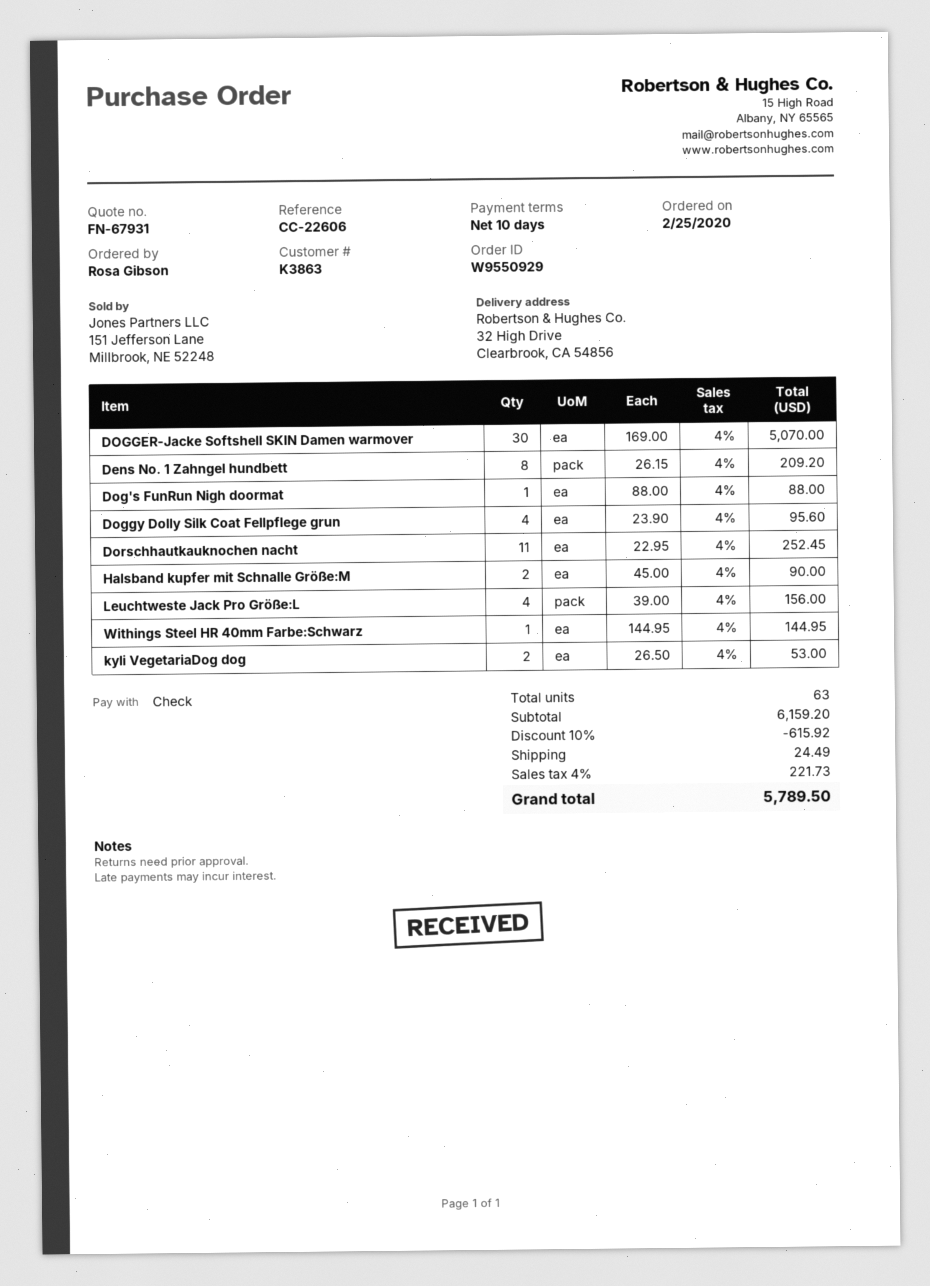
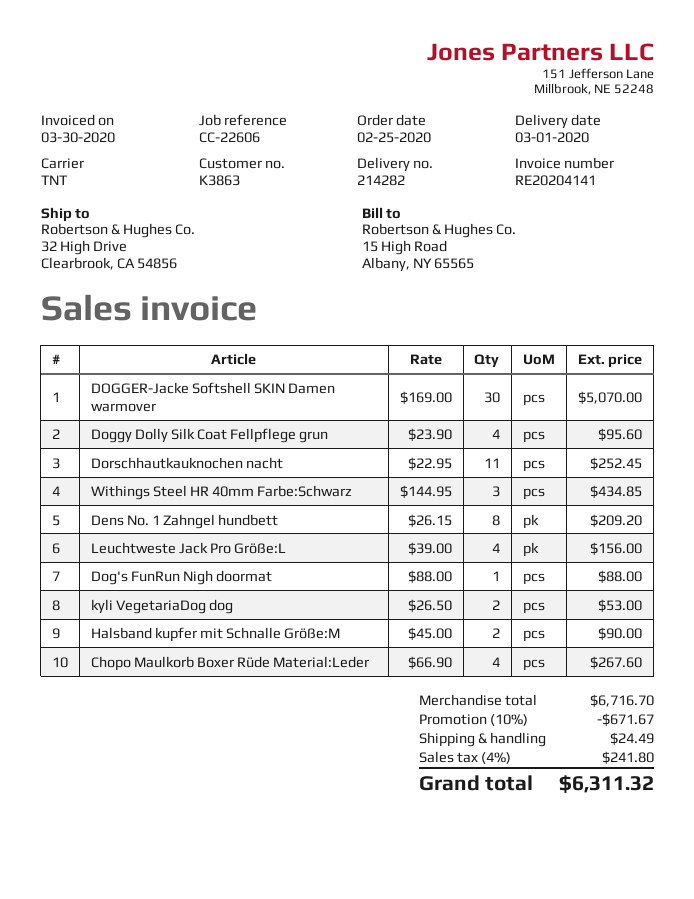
Withings Steel HR 40mm Farbe:Schwarz: 1 x 144.95 = 144.95 -> 3 x 144.95 = 434.85
Chopo Maulkorb Boxer Rüde Material:Leder: none -> 4 x 66.90 = 267.60
subtotal: 6159.20 -> 6716.70
discount: 10% = 615.92 -> 10% = 671.67
tax: 4% = 221.73 -> 4% = 241.80
total: 5789.50 -> 6311.32

